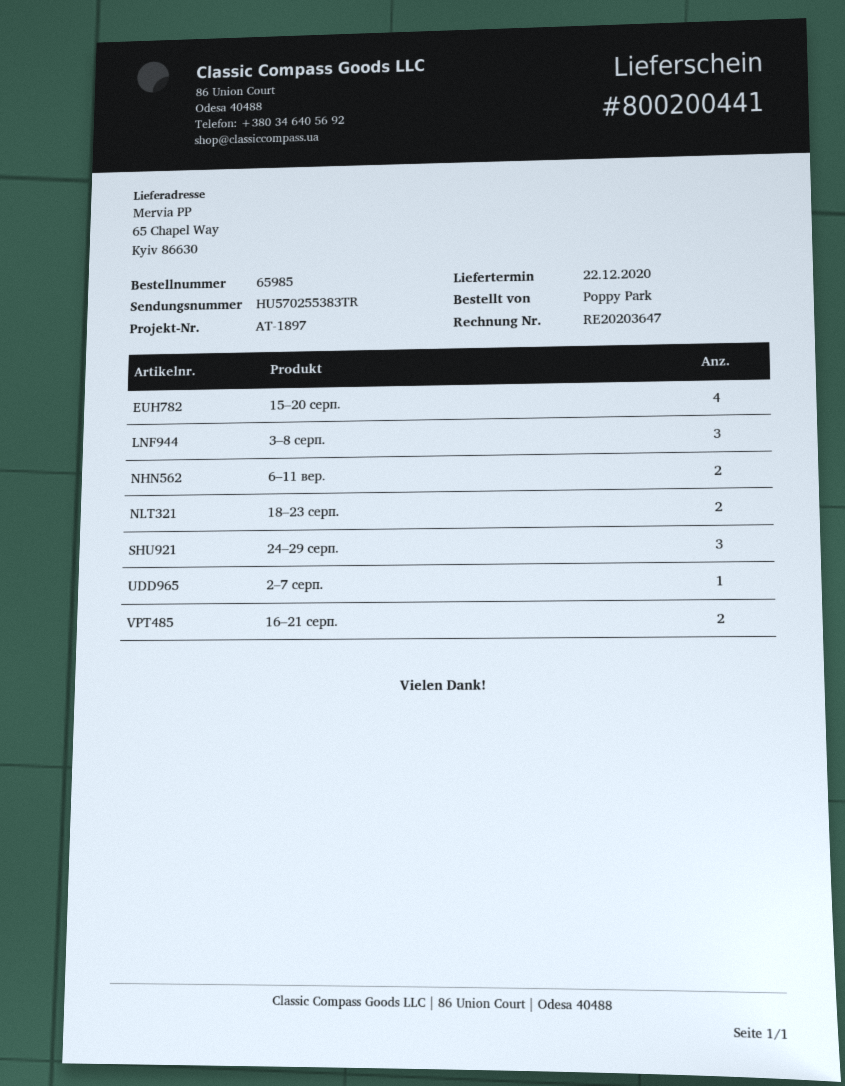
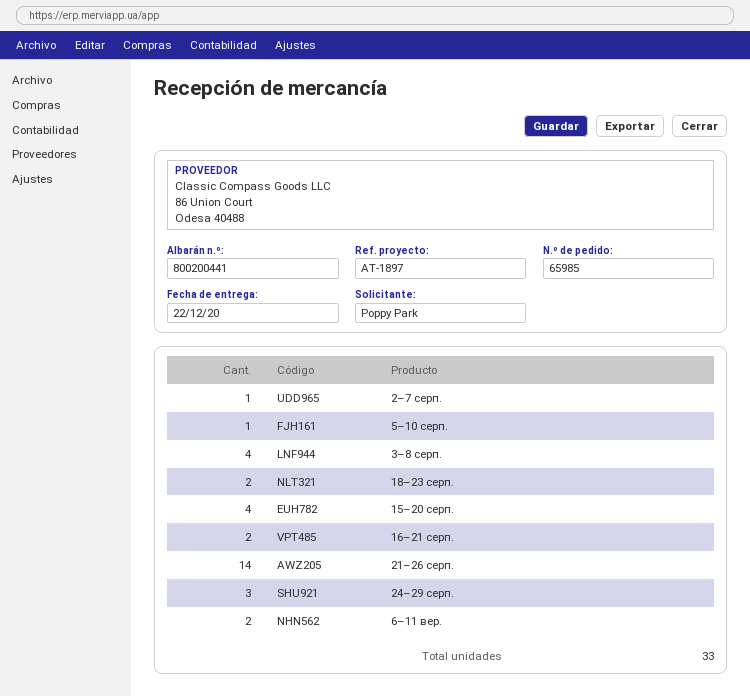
3–8 серп.: 3 -> 4
5–10 серп.: none -> 1
21–26 серп.: none -> 14

